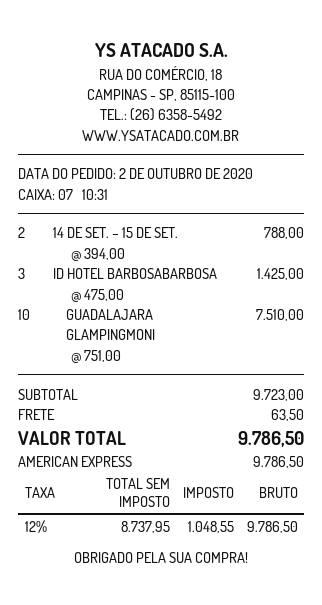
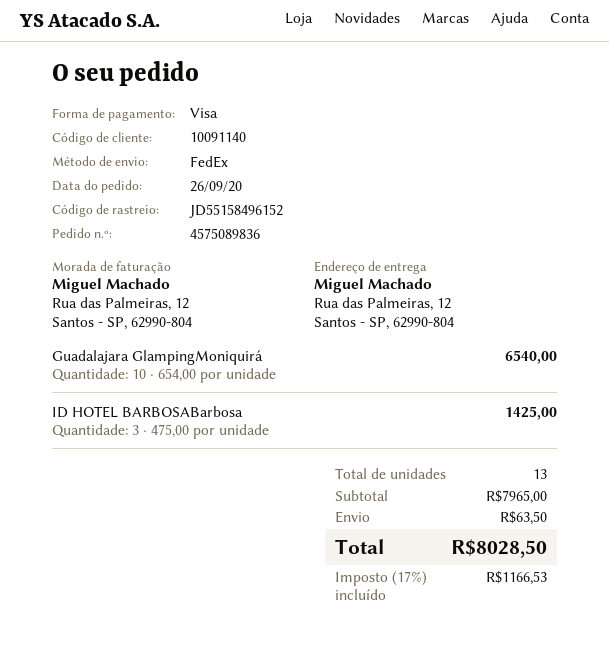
order date: 2020-10-02 -> 2020-09-26
payment method: American Express -> Visa
14 DE SET. – 15 DE SET.: 2 x 394.00 = 788.00 -> none
GUADALAJARA GLAMPINGMONI: 10 x 751.00 = 7510.00 -> 10 x 654.00 = 6540.00
subtotal: 9723.00 -> 7965.00
tax: 12% = 1048.55 -> 17% = 1166.53
total: 9786.50 -> 8028.50

